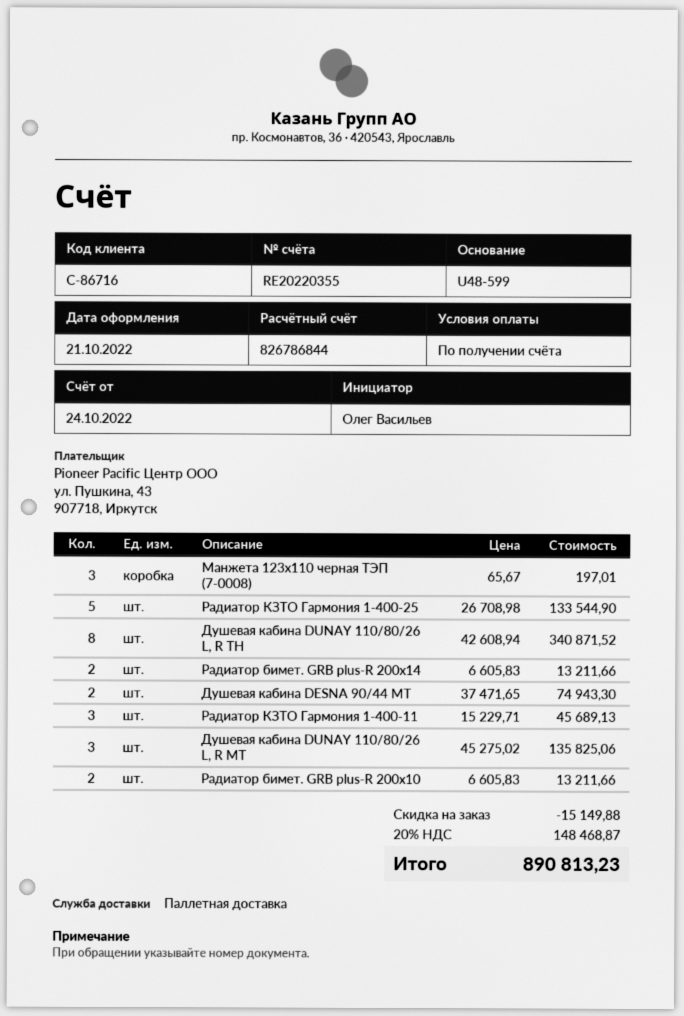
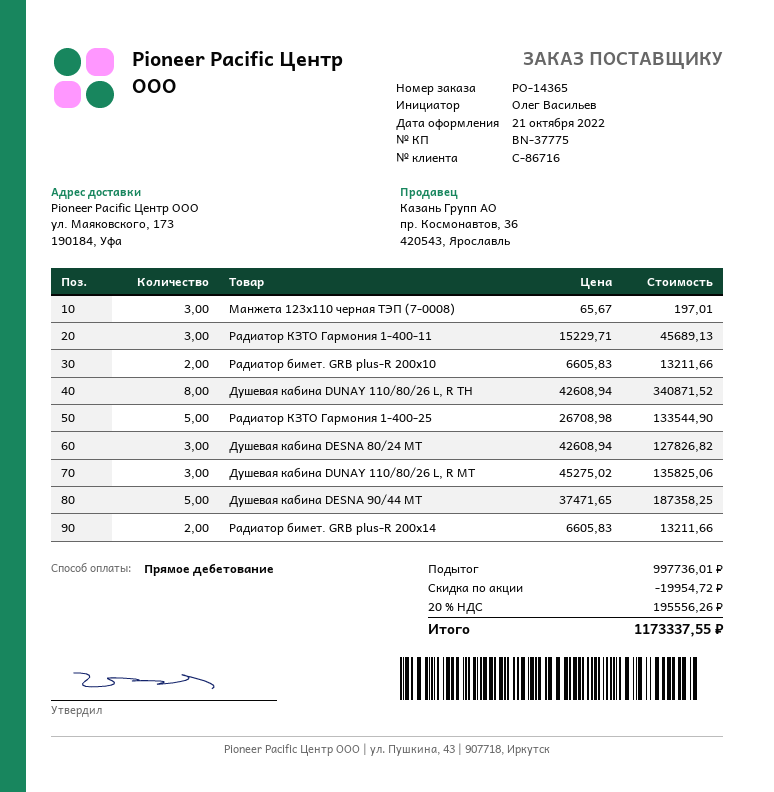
Душевая кабина DESNA 90/44 МТ: 2 x 37471.65 = 74943.30 -> 5 x 37471.65 = 187358.25
Душевая кабина DESNA 80/24 МТ: none -> 3 x 42608.94 = 127826.82
discount: 15149.88 -> 19954.72
tax: 20% = 148468.87 -> 20% = 195556.26
total: 890813.23 -> 1173337.55

